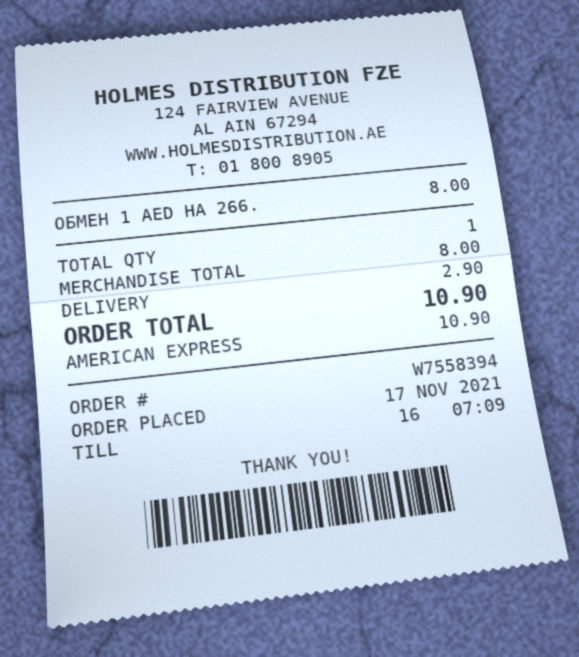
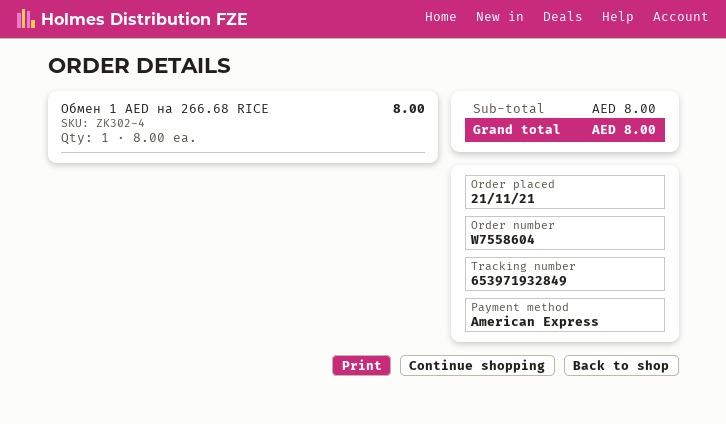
order number: W7558394 -> W7558604
order date: 2021-11-17 -> 2021-11-21
shipping: 2.90 -> none
total: 10.90 -> 8.00

